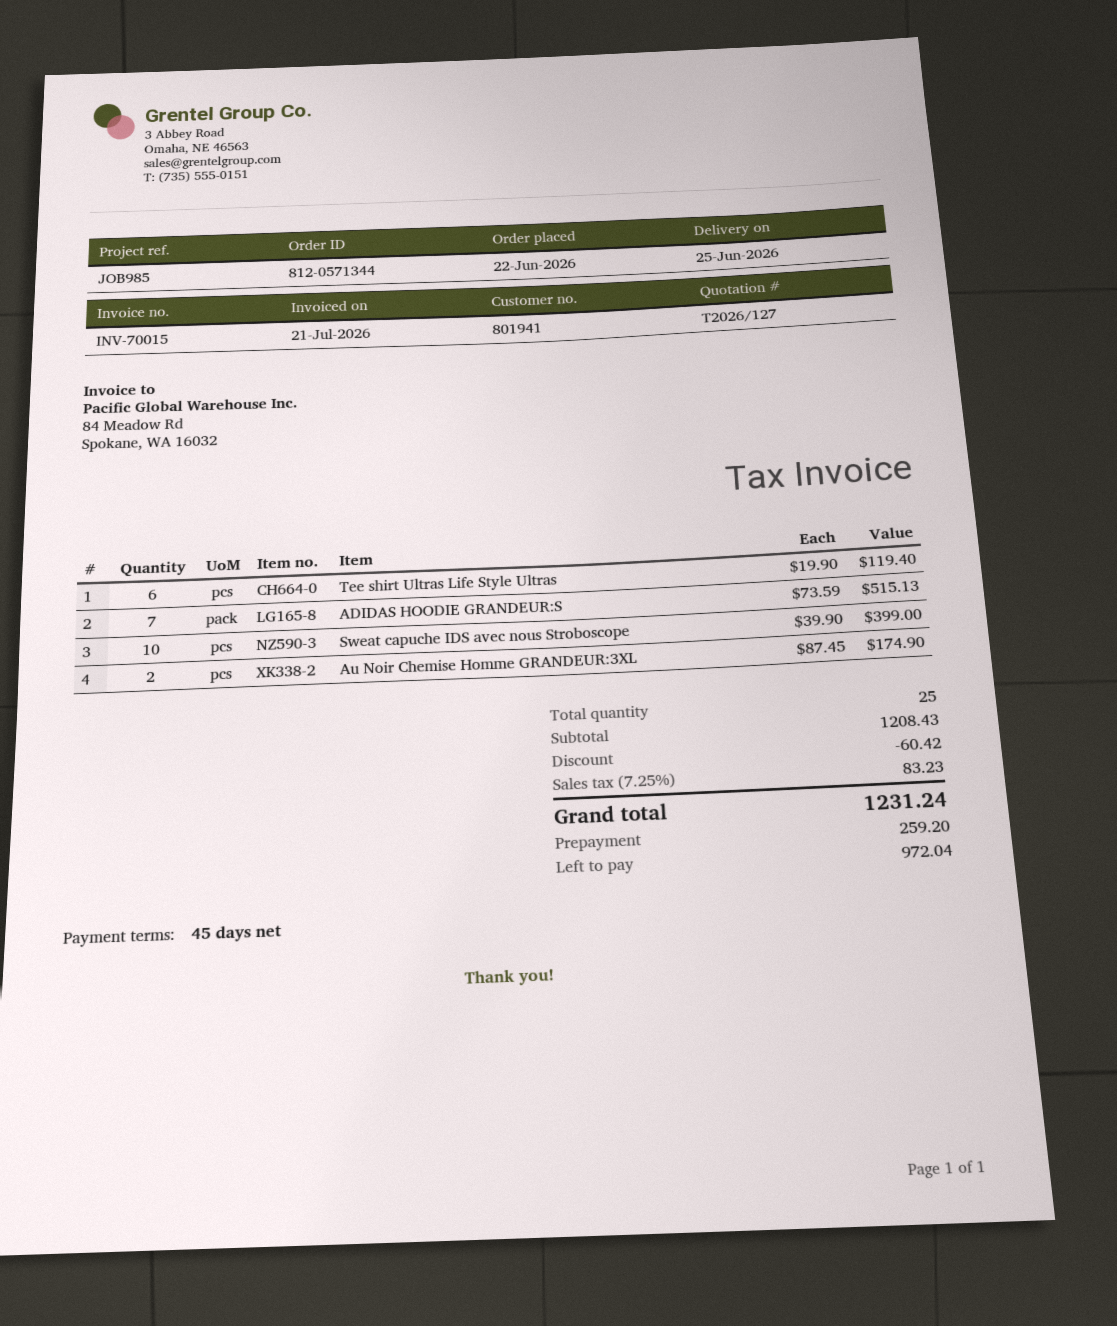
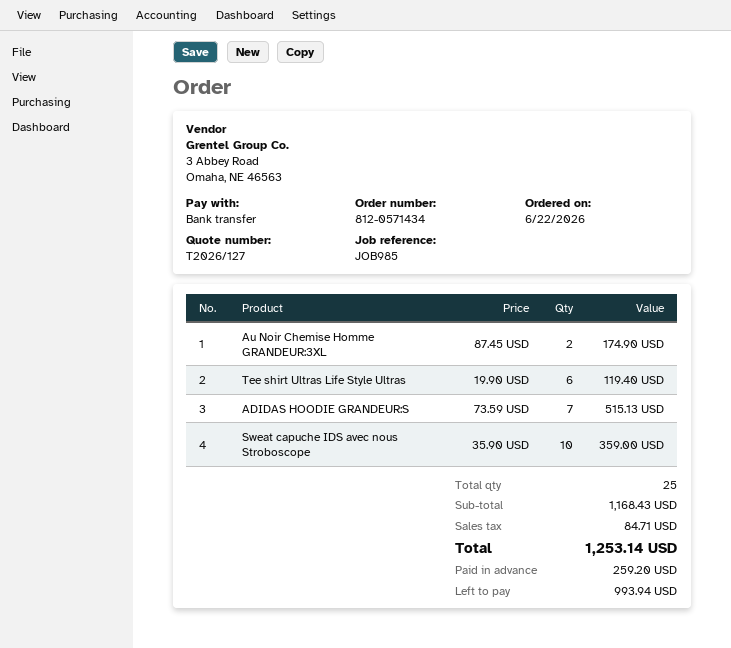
order number: 812-0571344 -> 812-0571434
Sweat capuche IDS avec nous Stroboscope: 10 x 39.90 = 399.00 -> 10 x 35.90 = 359.00
subtotal: 1208.43 -> 1168.43
discount: 60.42 -> none
tax: 83.23 -> 84.71
total: 1231.24 -> 1253.14
balance: 972.04 -> 993.94

